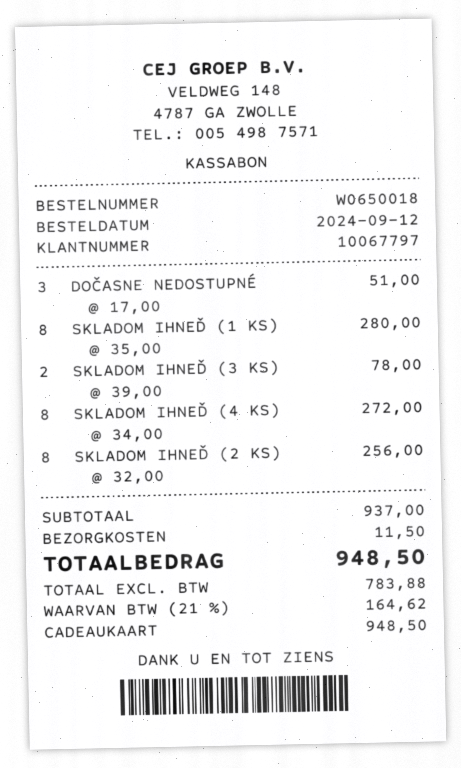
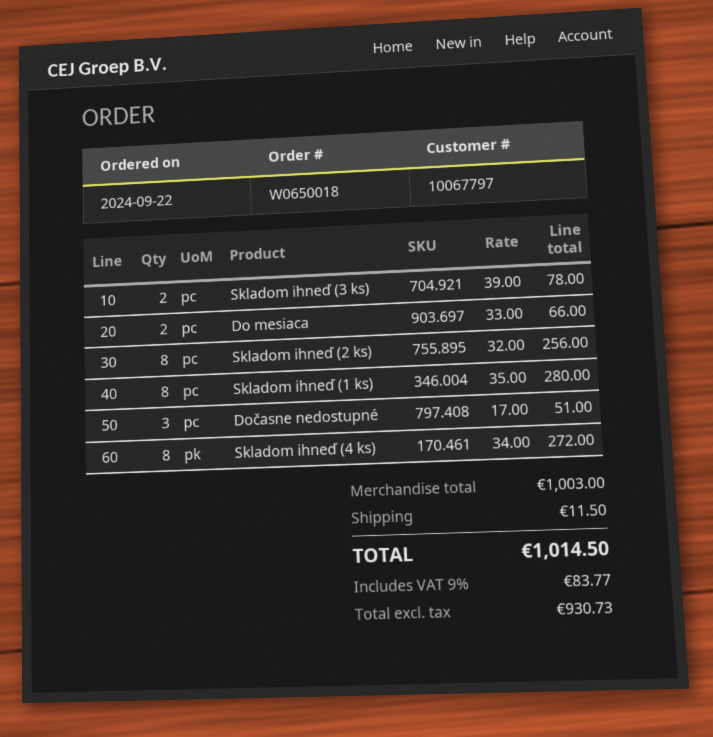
order date: 2024-09-12 -> 2024-09-22
Do mesiaca: none -> 2 x 33.00 = 66.00
subtotal: 937.00 -> 1003.00
net: 783.88 -> 930.73
tax: 21% = 164.62 -> 9% = 83.77
total: 948.50 -> 1014.50

